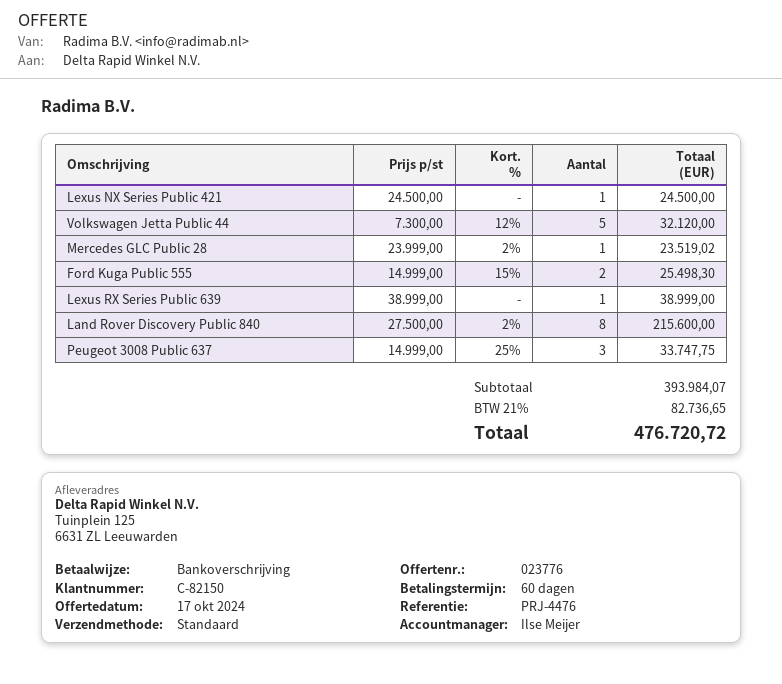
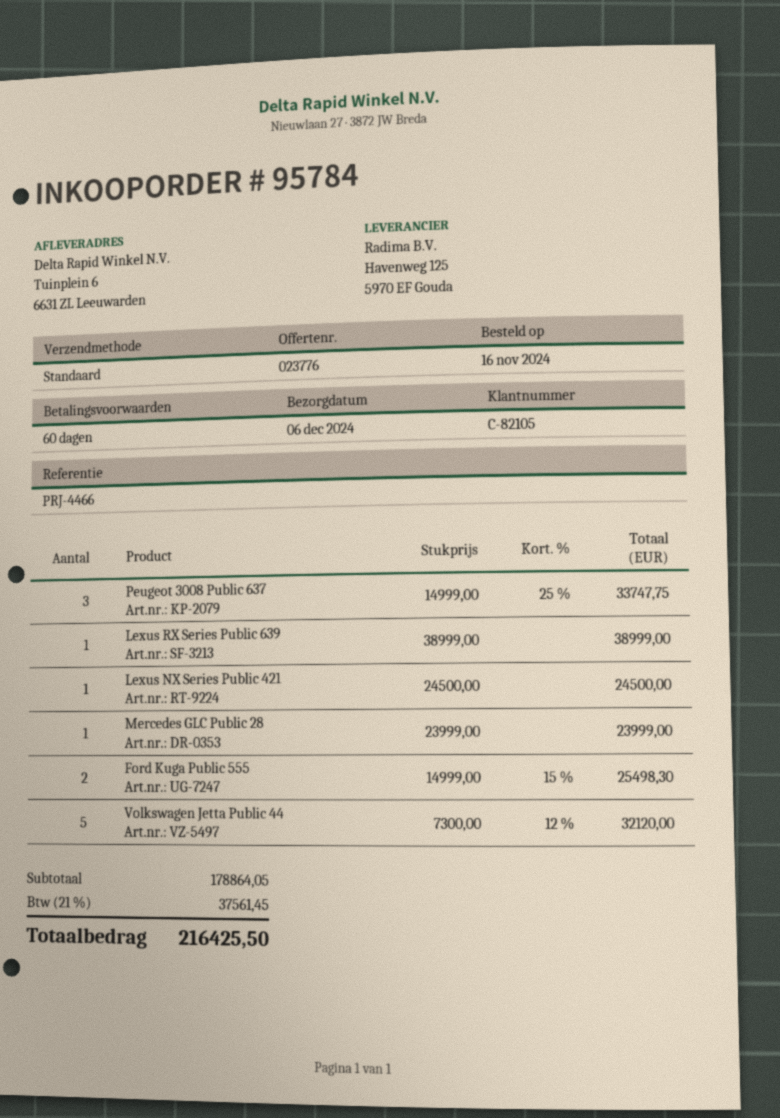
customer number: C-82150 -> C-82105
reference: PRJ-4476 -> PRJ-4466
ship to: Tuinplein 125, 6631 ZL Leeuwarden -> Tuinplein 6, 6631 ZL Leeuwarden
Mercedes GLC Public 28: 1 x 23999.00 - 2% = 23519.02 -> 1 x 23999.00 = 23999.00
Land Rover Discovery Public 840: 8 x 27500.00 - 2% = 215600.00 -> none
subtotal: 393984.07 -> 178864.05
tax: 21% = 82736.65 -> 21% = 37561.45
total: 476720.72 -> 216425.50

